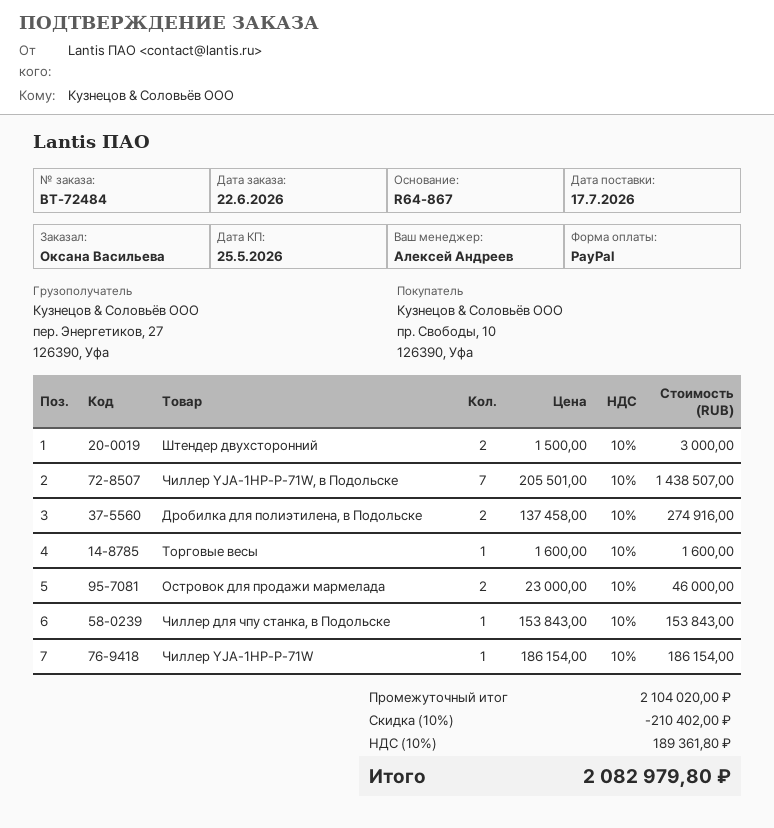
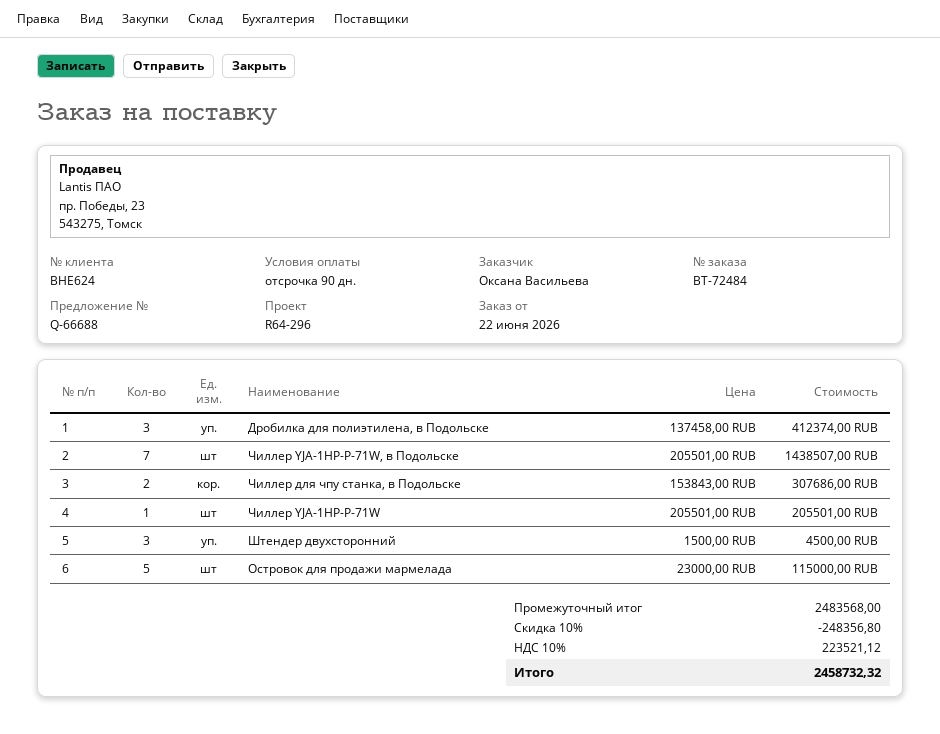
reference: R64-867 -> R64-296
Штендер двухсторонний: 2 x 1500.00 = 3000.00 -> 3 x 1500.00 = 4500.00
Дробилка для полиэтилена, в Подольске: 2 x 137458.00 = 274916.00 -> 3 x 137458.00 = 412374.00
Торговые весы: 1 x 1600.00 = 1600.00 -> none
Островок для продажи мармелада: 2 x 23000.00 = 46000.00 -> 5 x 23000.00 = 115000.00
Чиллер для чпу станка, в Подольске: 1 x 153843.00 = 153843.00 -> 2 x 153843.00 = 307686.00
Чиллер YJA-1HP-P-71W: 1 x 186154.00 = 186154.00 -> 1 x 205501.00 = 205501.00
subtotal: 2104020.00 -> 2483568.00
discount: 10% = 210402.00 -> 10% = 248356.80
tax: 10% = 189361.80 -> 10% = 223521.12
total: 2082979.80 -> 2458732.32

